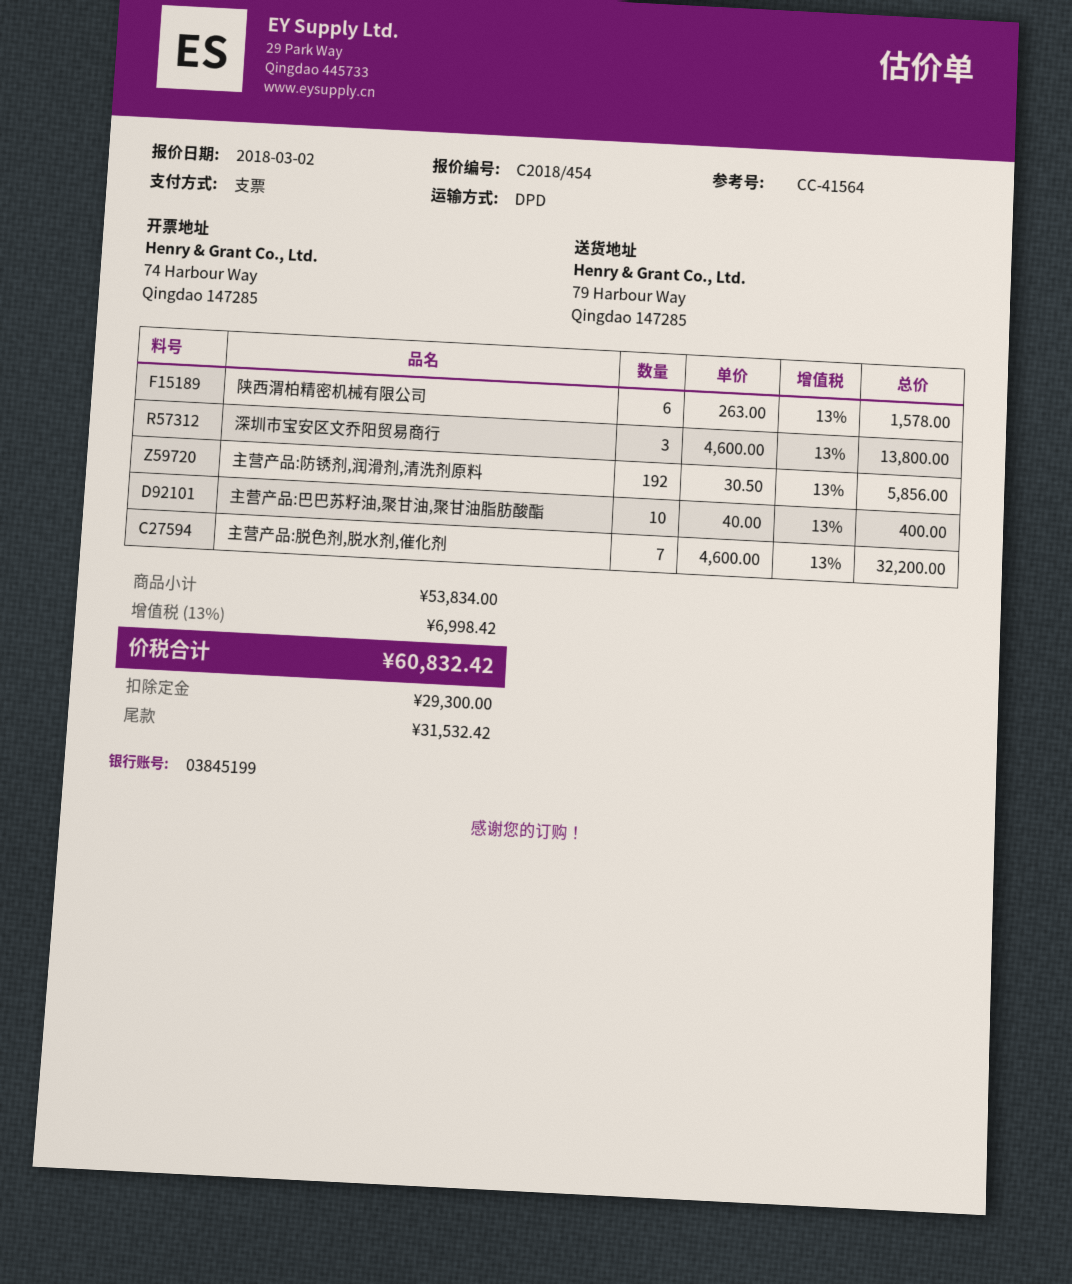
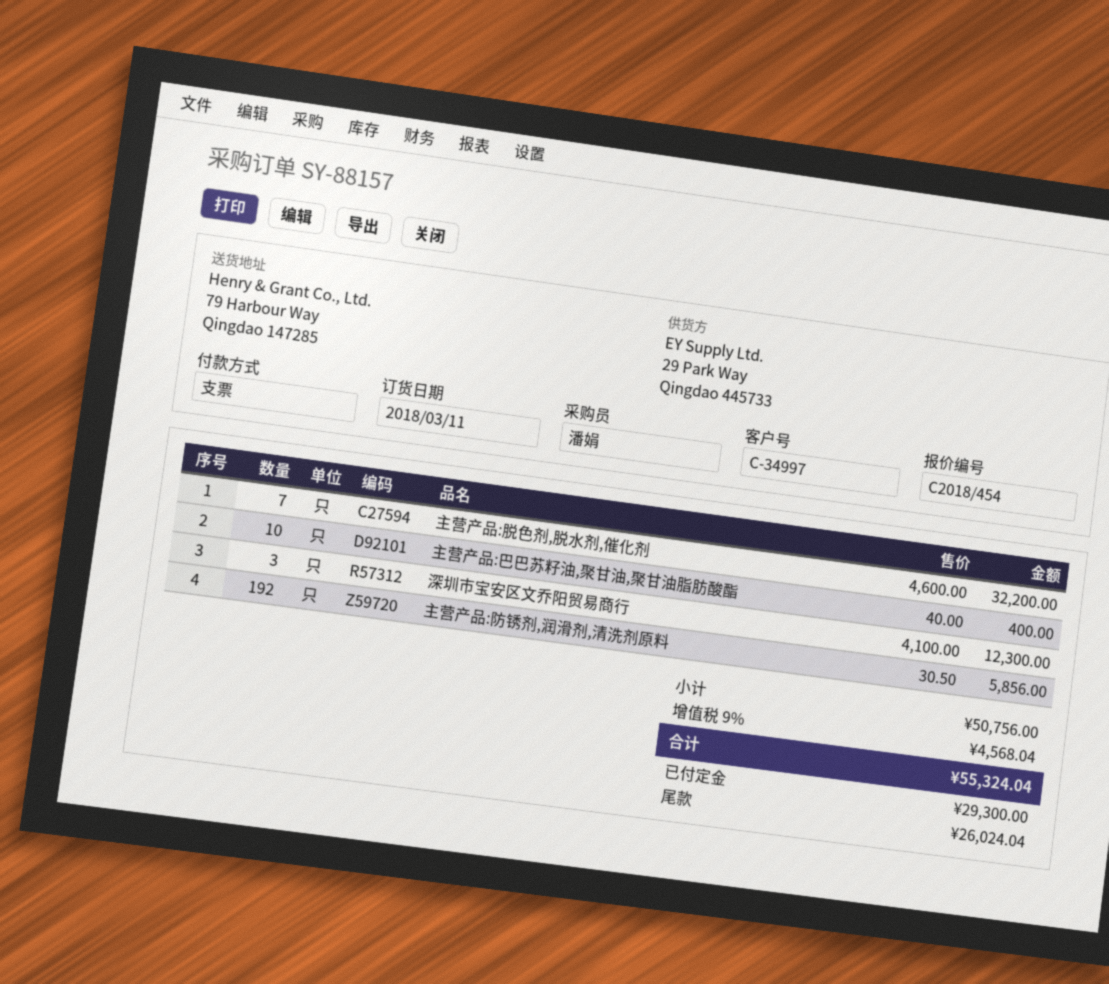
陕西渭柏精密机械有限公司: 6 x 263.00 = 1578.00 -> none
深圳市宝安区文乔阳贸易商行: 3 x 4600.00 = 13800.00 -> 3 x 4100.00 = 12300.00
subtotal: 53834.00 -> 50756.00
tax: 13% = 6998.42 -> 9% = 4568.04
total: 60832.42 -> 55324.04
balance: 31532.42 -> 26024.04

